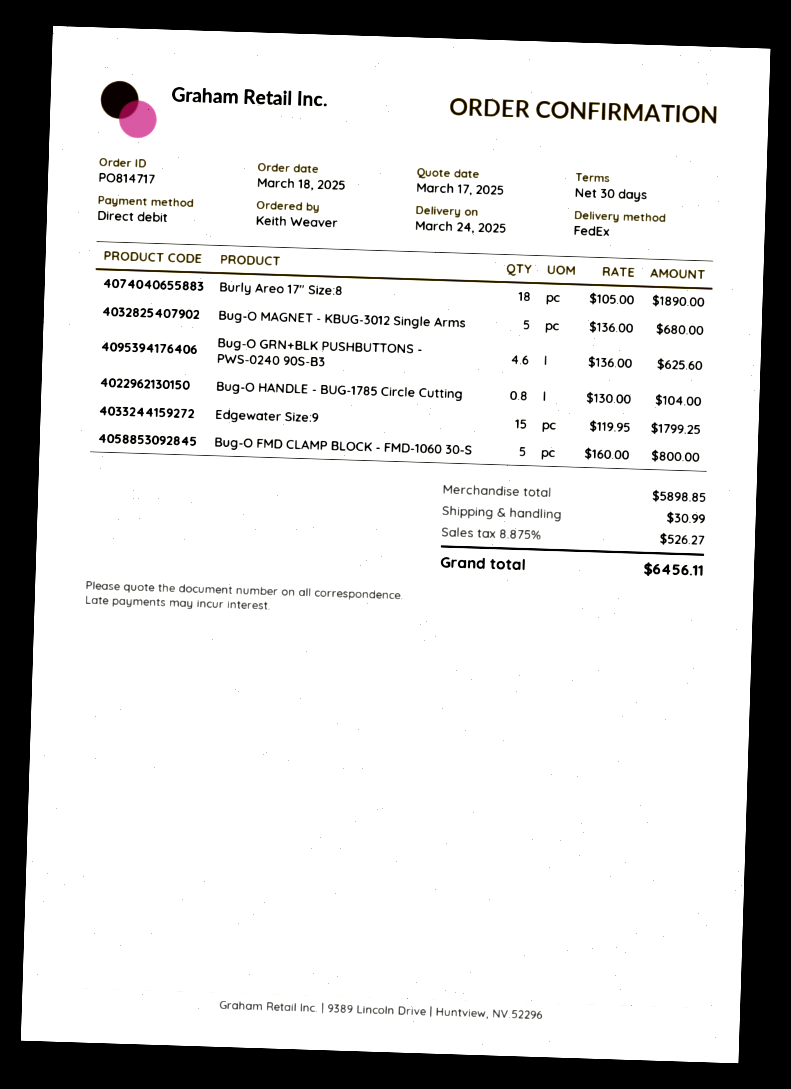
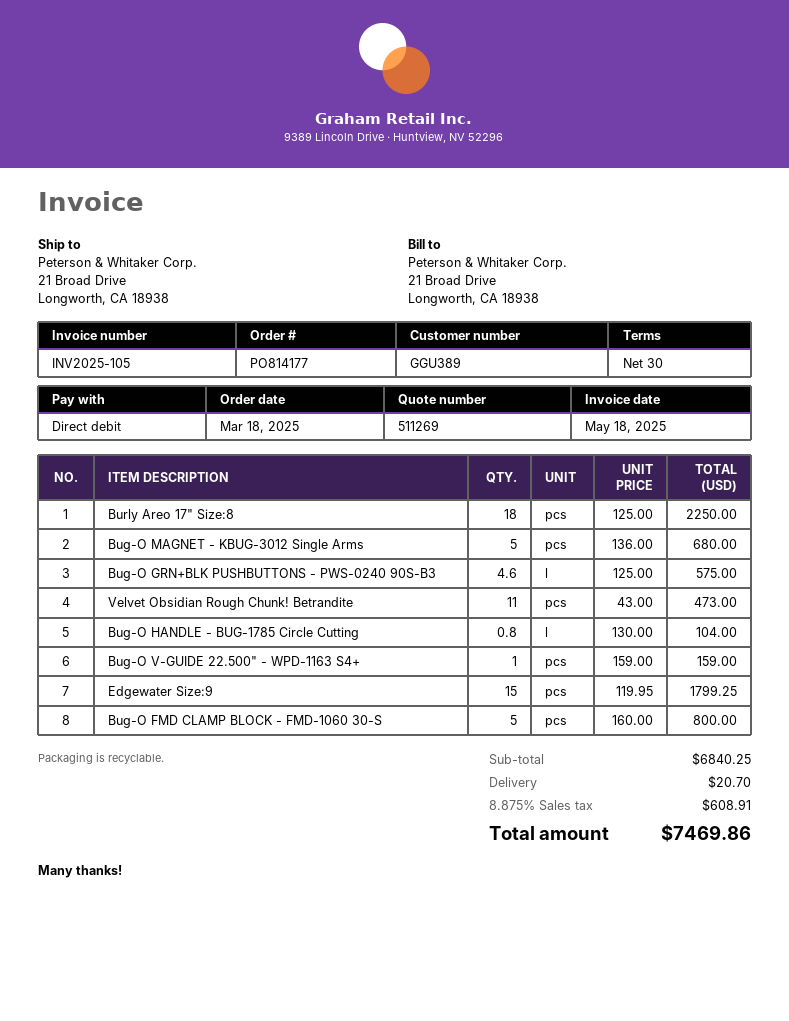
order number: PO814717 -> PO814177
Burly Areo 17" Size:8: 18 x 105.00 = 1890.00 -> 18 x 125.00 = 2250.00
Bug-O GRN+BLK PUSHBUTTONS - PWS-0240 90S-B3: 4.6 x 136.00 = 625.60 -> 4.6 x 125.00 = 575.00
Velvet Obsidian Rough Chunk! Betrandite: none -> 11 x 43.00 = 473.00
Bug-O V-GUIDE 22.500" - WPD-1163 S4+: none -> 1 x 159.00 = 159.00
subtotal: 5898.85 -> 6840.25
shipping: 30.99 -> 20.70
tax: 8.875% = 526.27 -> 8.875% = 608.91
total: 6456.11 -> 7469.86

